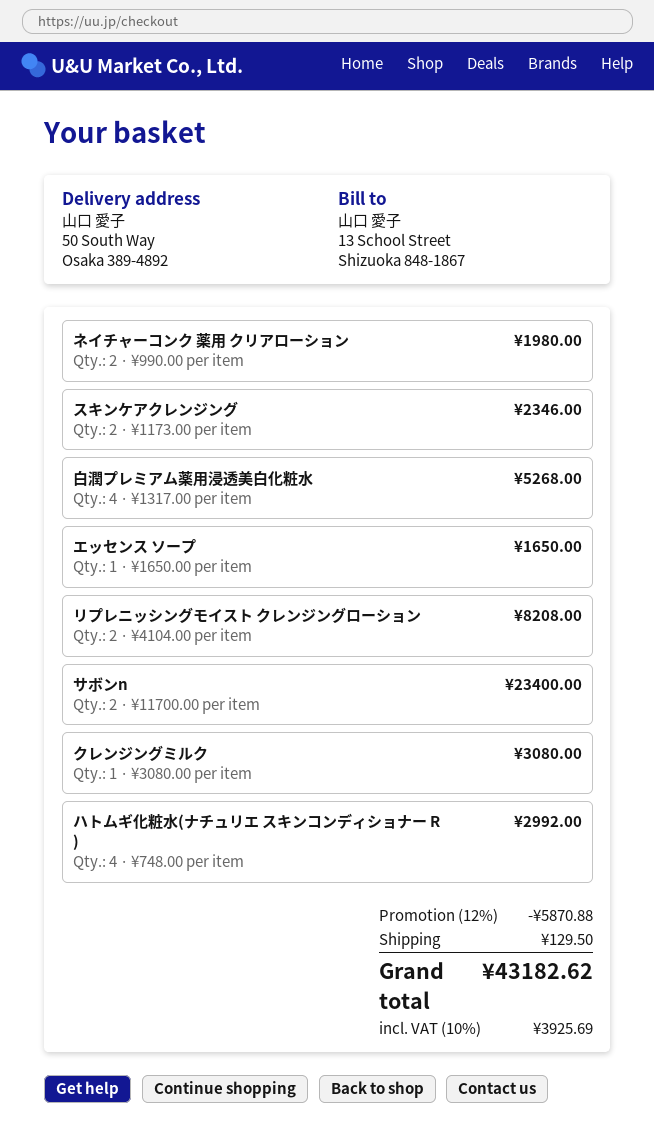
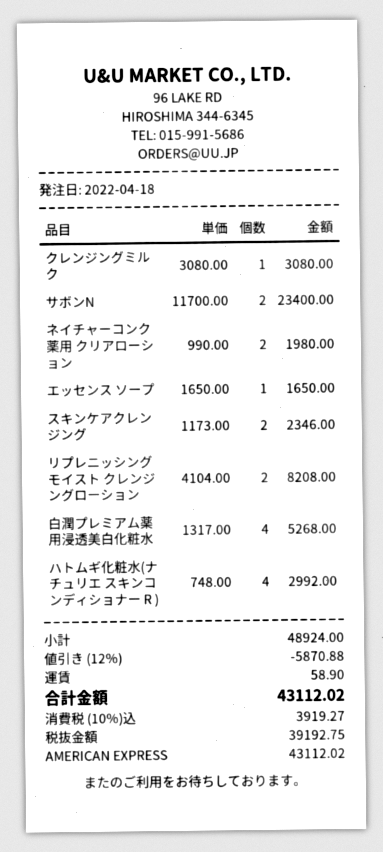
shipping: 129.50 -> 58.90
tax: 10% = 3925.69 -> 10% = 3919.27
total: 43182.62 -> 43112.02

